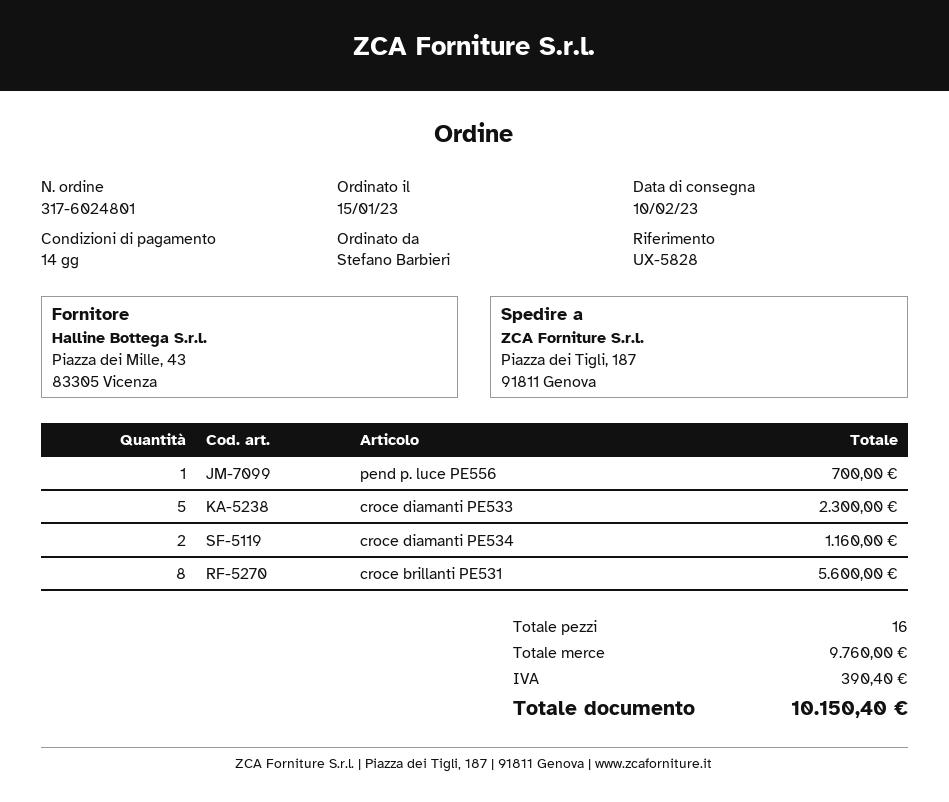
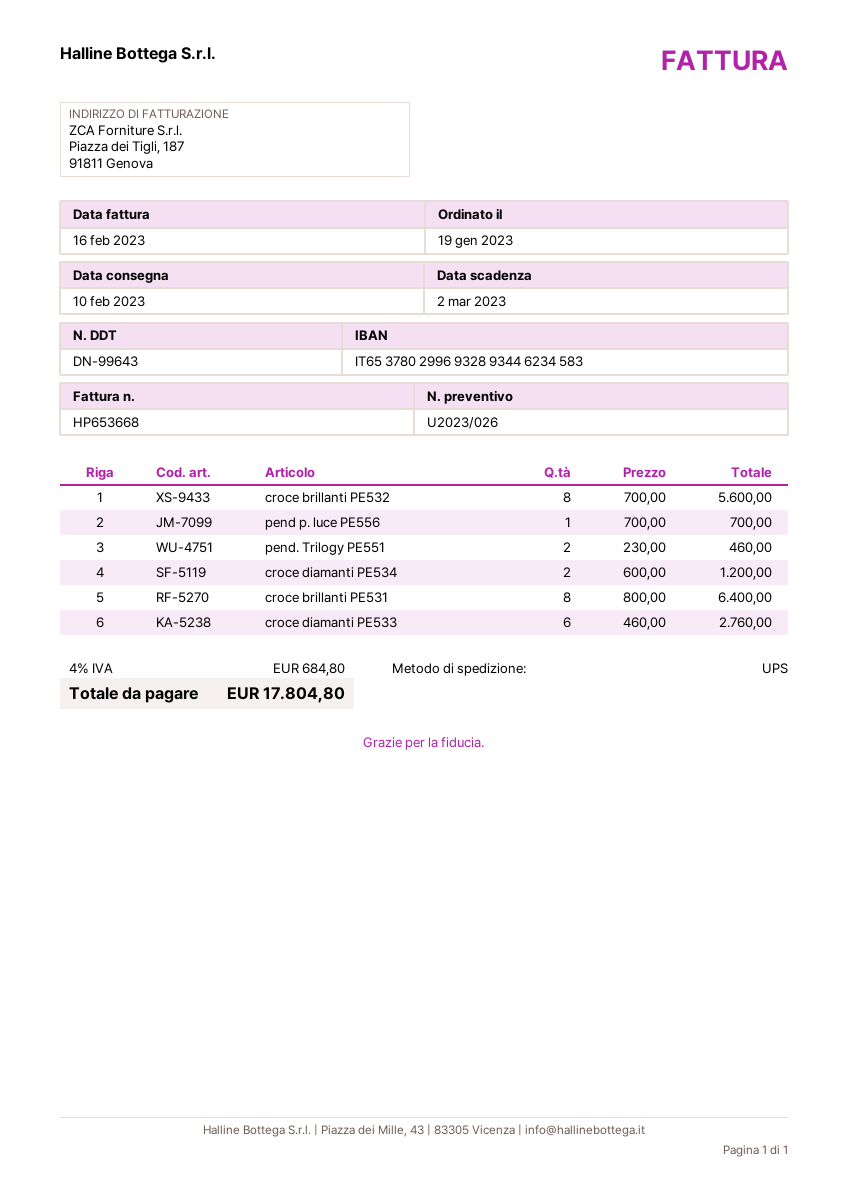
order date: 2023-01-15 -> 2023-01-19
croce diamanti PE533: 5 for 2300.00 -> 6 for 2760.00
croce diamanti PE534: 2 for 1160.00 -> 2 for 1200.00
croce brillanti PE531: 8 for 5600.00 -> 8 for 6400.00
croce brillanti PE532: none -> 8 for 5600.00
pend. Trilogy PE551: none -> 2 for 460.00
tax: 390.40 -> 684.80
total: 10150.40 -> 17804.80

